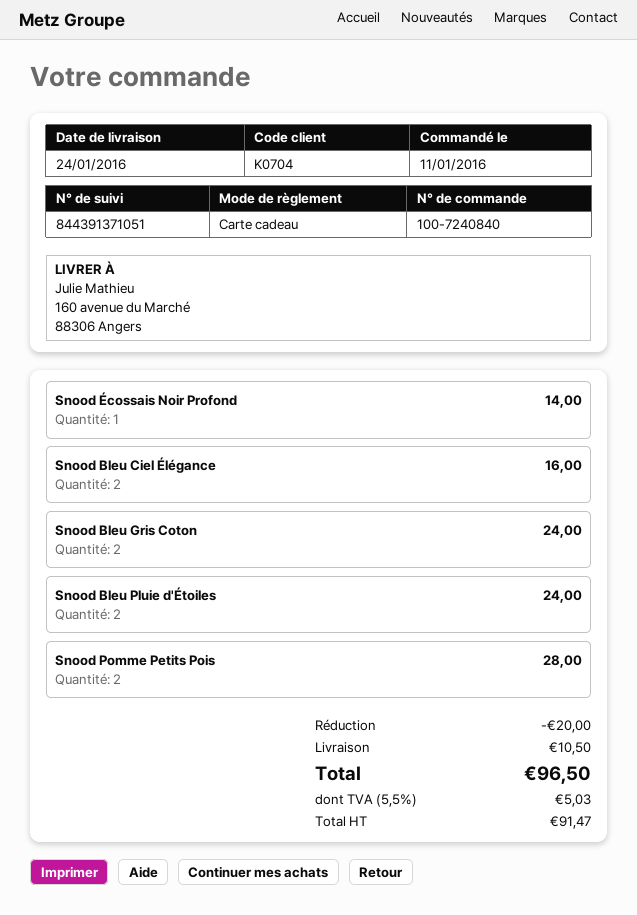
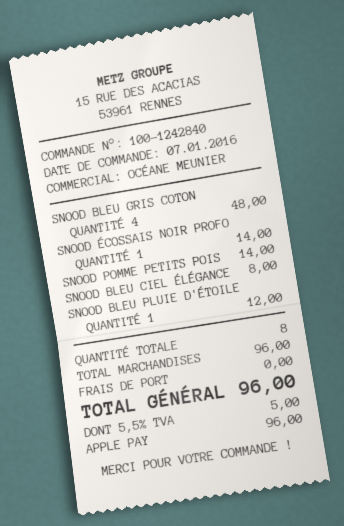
order number: 100-7240840 -> 100-1242840
order date: 2016-01-11 -> 2016-01-07
payment method: gift card -> Apple Pay
Snood Bleu Ciel Élégance: 2 for 16.00 -> 1 for 8.00
Snood Bleu Gris Coton: 2 for 24.00 -> 4 for 48.00
Snood Bleu Pluie d'Étoiles: 2 for 24.00 -> 1 for 12.00
Snood Pomme Petits Pois: 2 for 28.00 -> 1 for 14.00
discount: 20.00 -> none
shipping: 10.50 -> 0.00
tax: 5.5% = 5.03 -> 5.5% = 5.00
total: 96.50 -> 96.00

